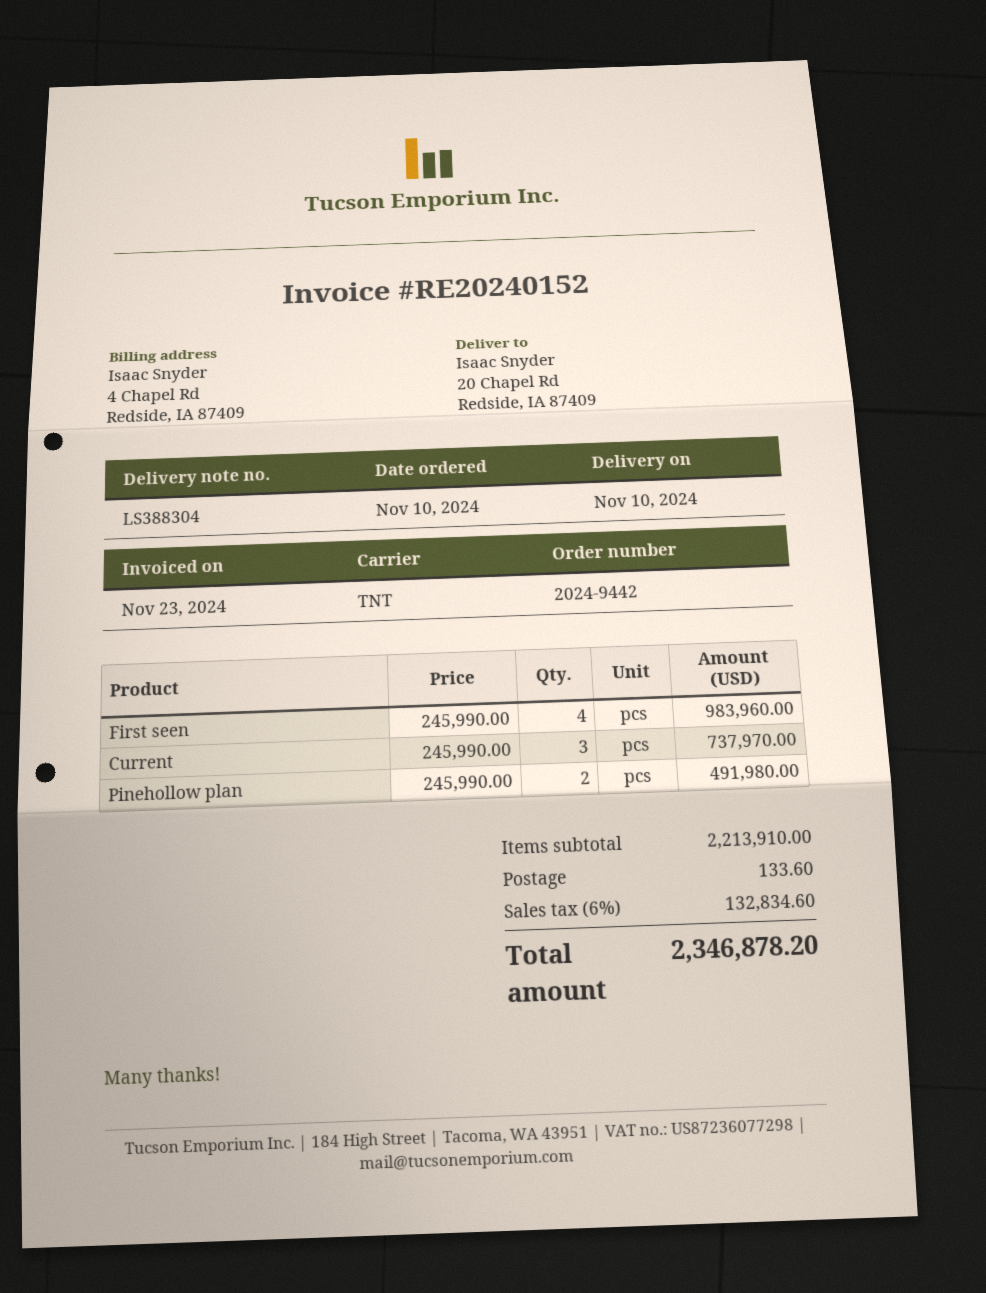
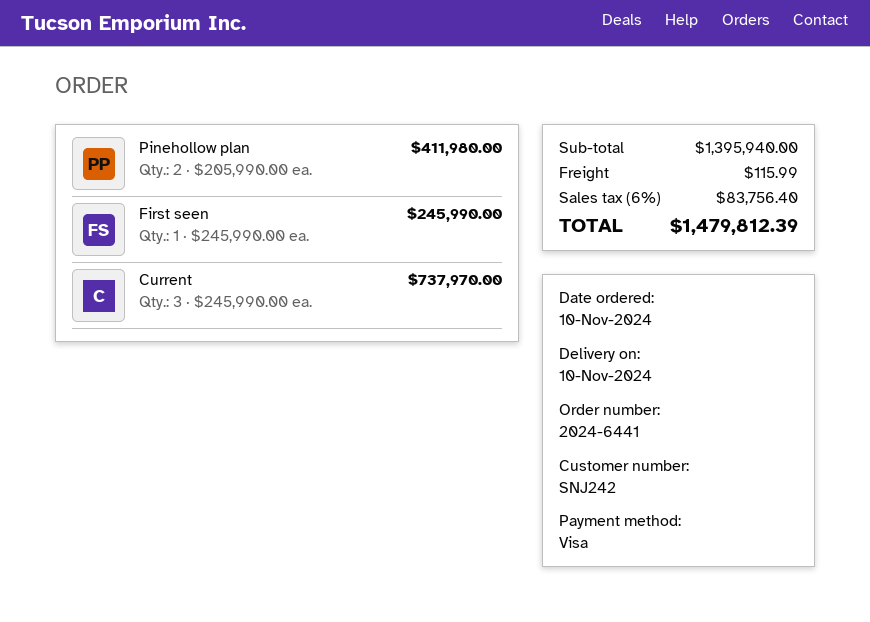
order number: 2024-9442 -> 2024-6441
First seen: 4 x 245990.00 = 983960.00 -> 1 x 245990.00 = 245990.00
Pinehollow plan: 2 x 245990.00 = 491980.00 -> 2 x 205990.00 = 411980.00
subtotal: 2213910.00 -> 1395940.00
shipping: 133.60 -> 115.99
tax: 6% = 132834.60 -> 6% = 83756.40
total: 2346878.20 -> 1479812.39

